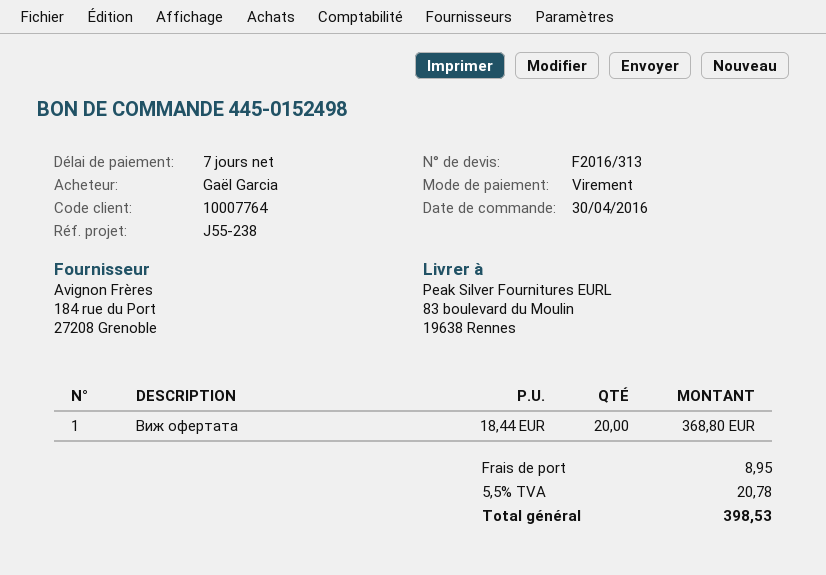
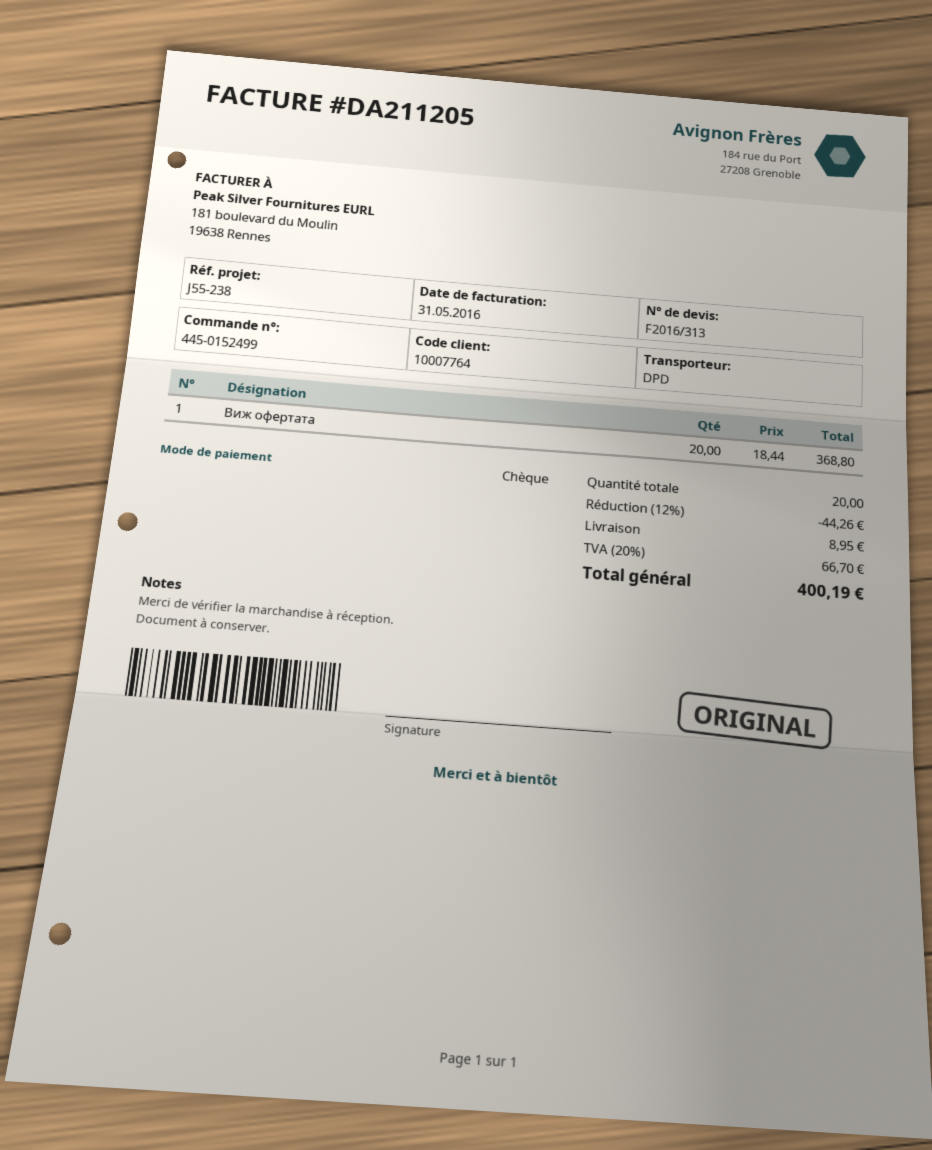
order number: 445-0152498 -> 445-0152499
payment method: bank transfer -> cheque
discount: none -> 12% = 44.26
tax: 5.5% = 20.78 -> 20% = 66.70
total: 398.53 -> 400.19

